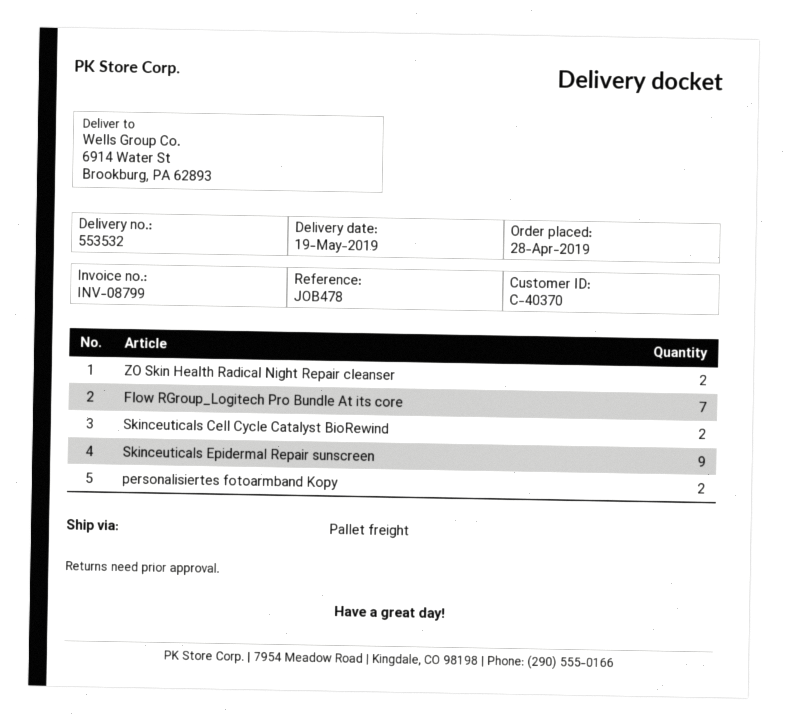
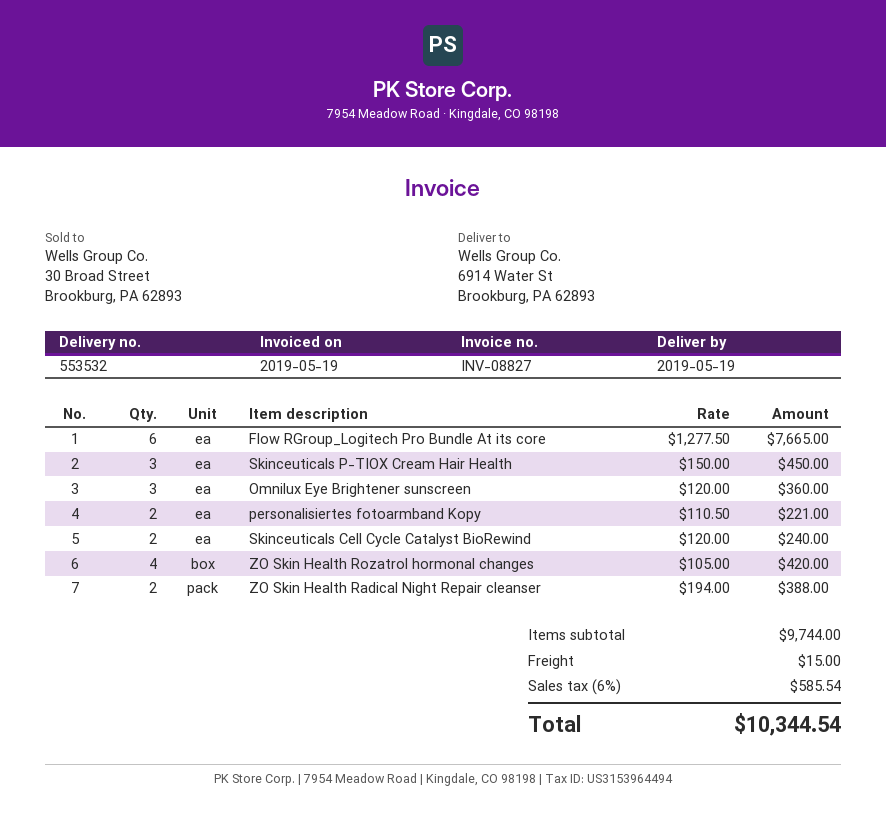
invoice number: INV-08799 -> INV-08827
Flow RGroup_Logitech Pro Bundle At its core: 7 -> 6
Skinceuticals Epidermal Repair sunscreen: 9 -> none
Skinceuticals P-TIOX Cream Hair Health: none -> 3
Omnilux Eye Brightener sunscreen: none -> 3
ZO Skin Health Rozatrol hormonal changes: none -> 4

